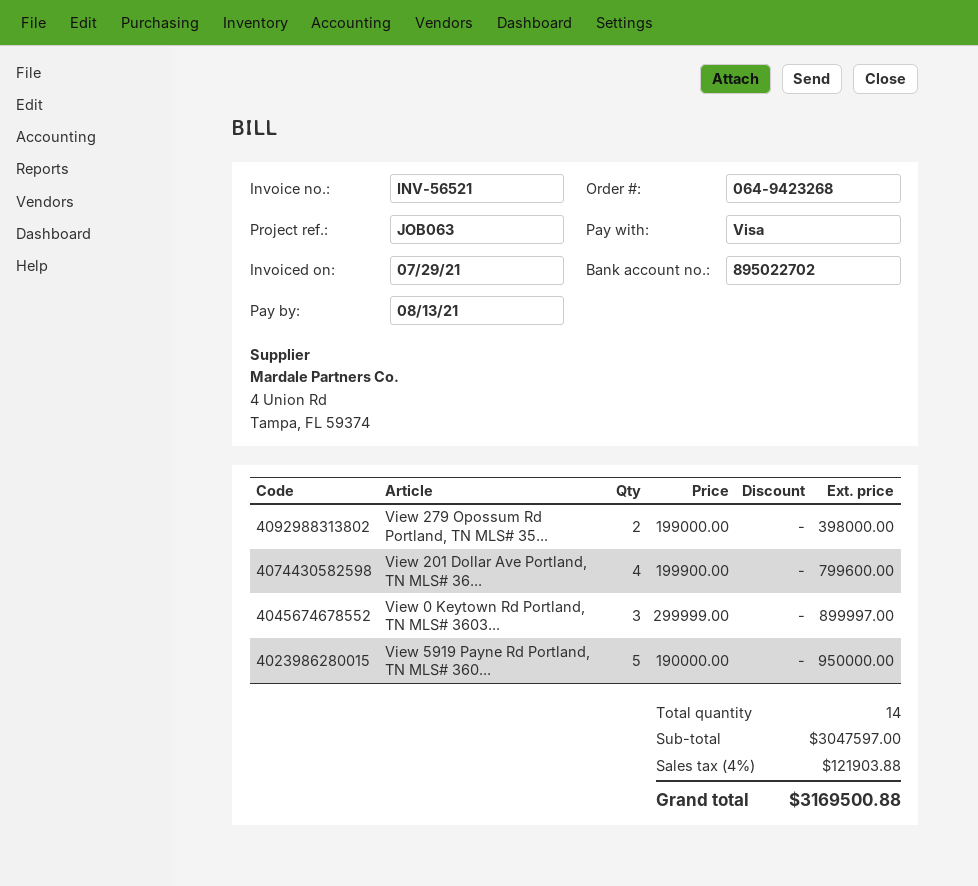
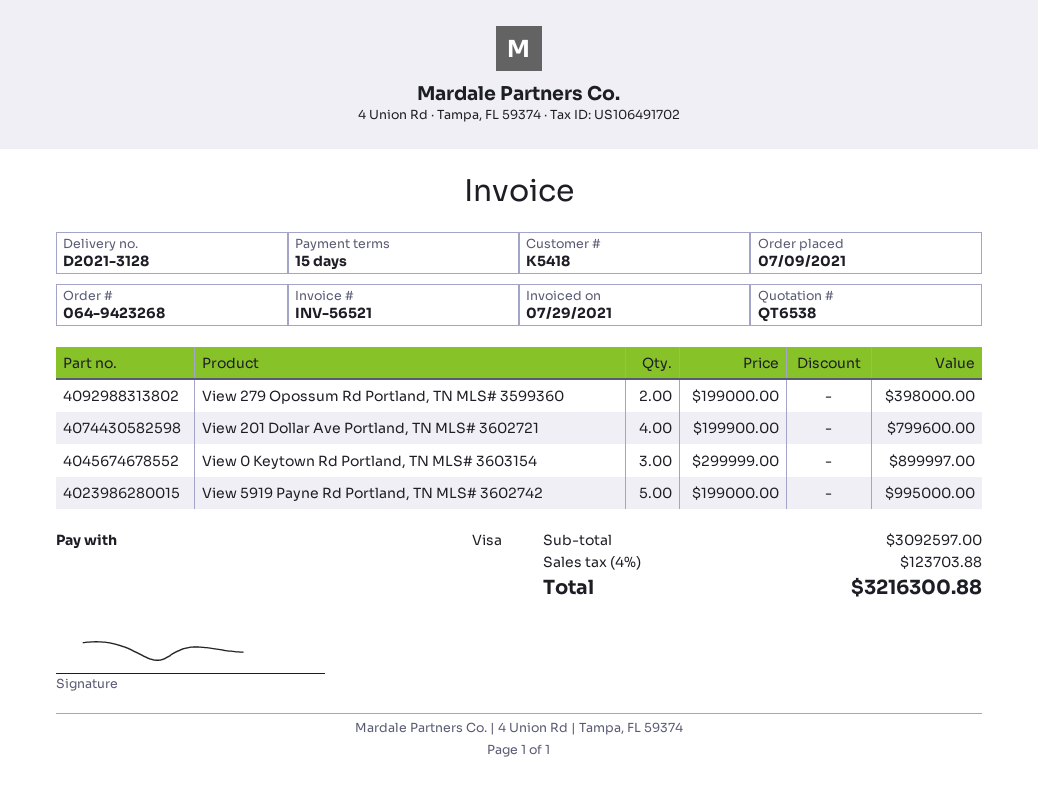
View 5919 Payne Rd Portland, TN MLS# 360...: 5 x 190000.00 = 950000.00 -> 5 x 199000.00 = 995000.00
subtotal: 3047597.00 -> 3092597.00
tax: 4% = 121903.88 -> 4% = 123703.88
total: 3169500.88 -> 3216300.88

